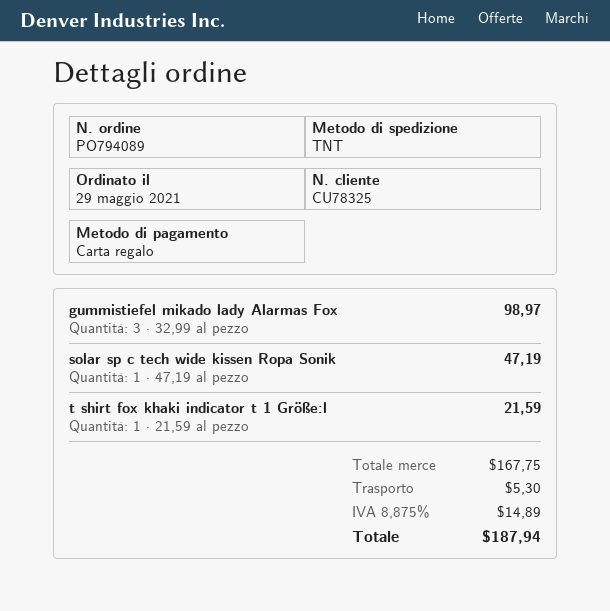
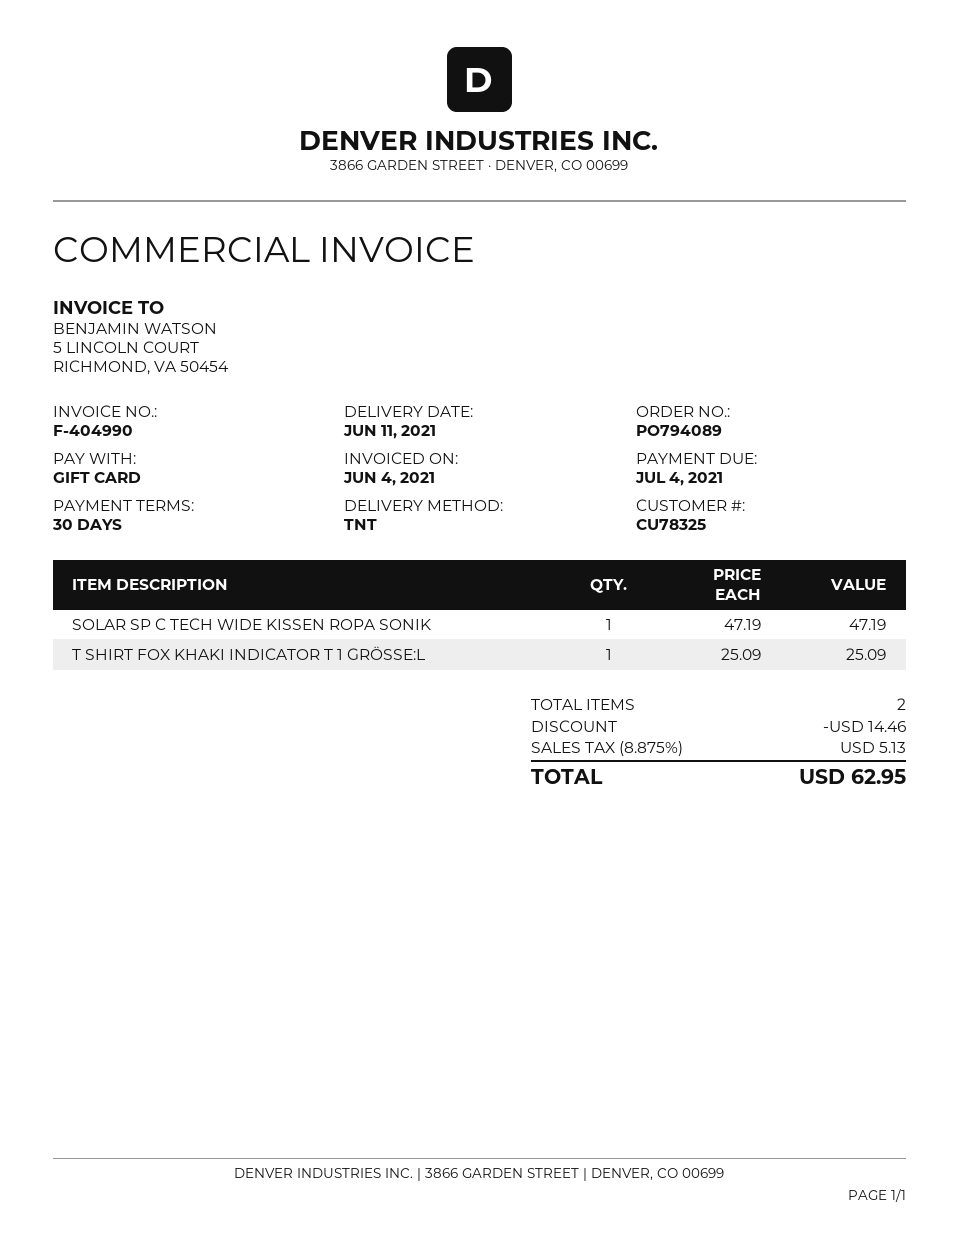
gummistiefel mikado lady Alarmas Fox: 3 x 32.99 = 98.97 -> none
t shirt fox khaki indicator t 1 Größe:l: 1 x 21.59 = 21.59 -> 1 x 25.09 = 25.09
discount: none -> 14.46
shipping: 5.30 -> none
tax: 8.875% = 14.89 -> 8.875% = 5.13
total: 187.94 -> 62.95

